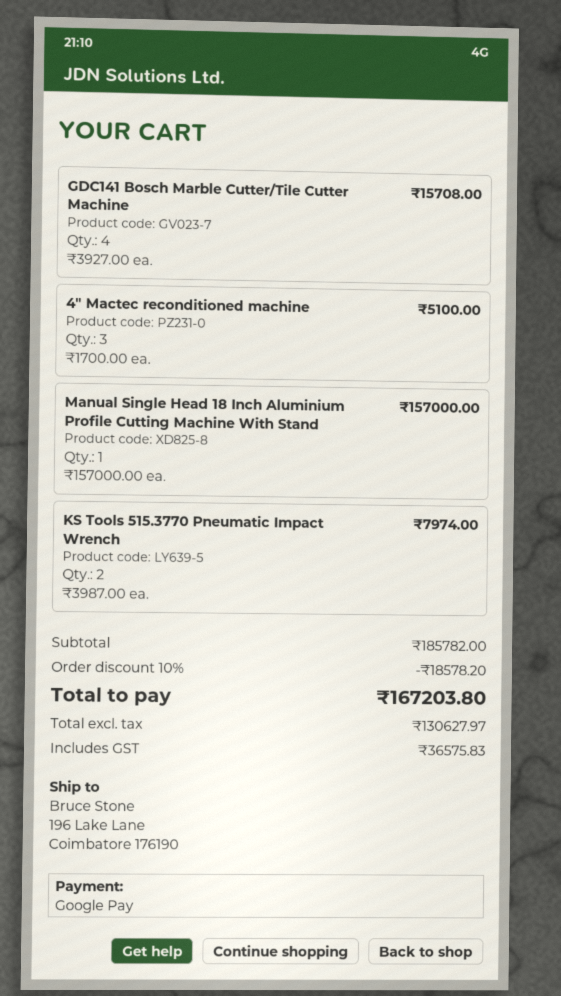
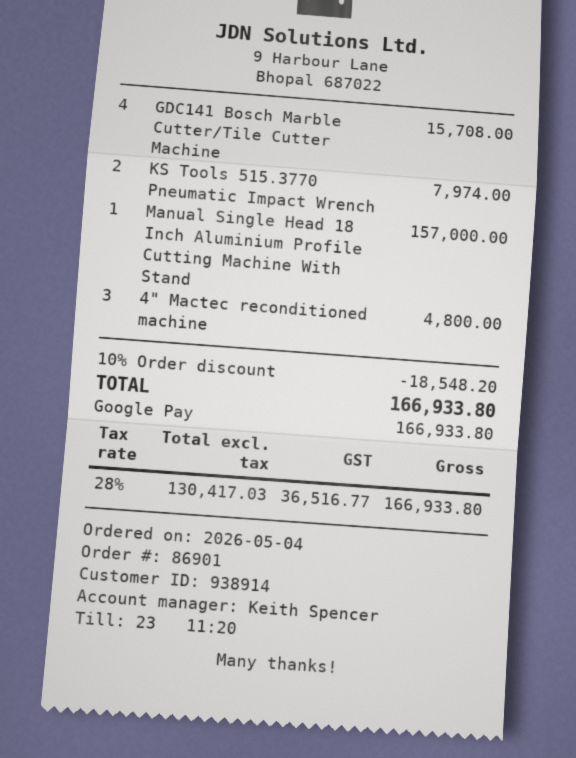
4" Mactec reconditioned machine: 3 for 5100.00 -> 3 for 4800.00
discount: 10% = 18578.20 -> 10% = 18548.20
net: 130627.97 -> 130417.03
tax: 36575.83 -> 36516.77
total: 167203.80 -> 166933.80

